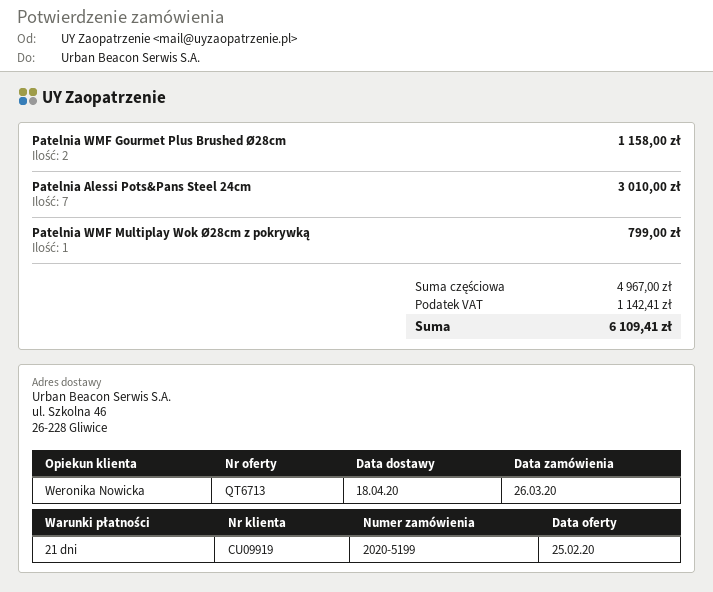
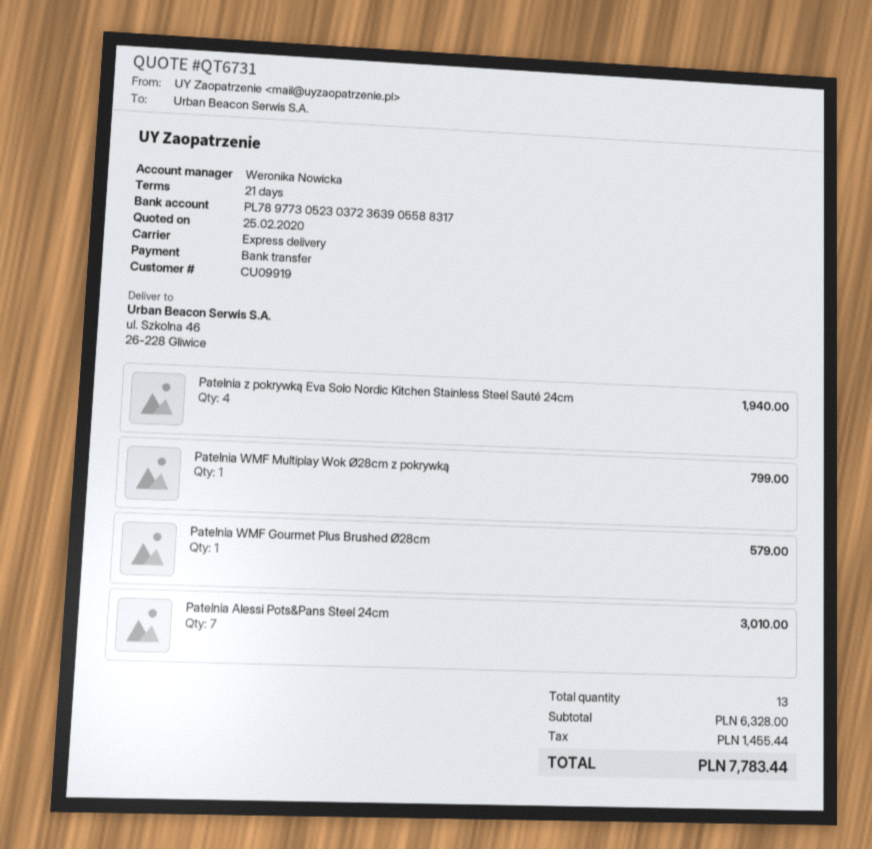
quote number: QT6713 -> QT6731
Patelnia WMF Gourmet Plus Brushed Ø28cm: 2 for 1158.00 -> 1 for 579.00
Patelnia z pokrywką Eva Solo Nordic Kitchen Stainless Steel Sauté 24cm: none -> 4 for 1940.00
subtotal: 4967.00 -> 6328.00
tax: 1142.41 -> 1455.44
total: 6109.41 -> 7783.44

